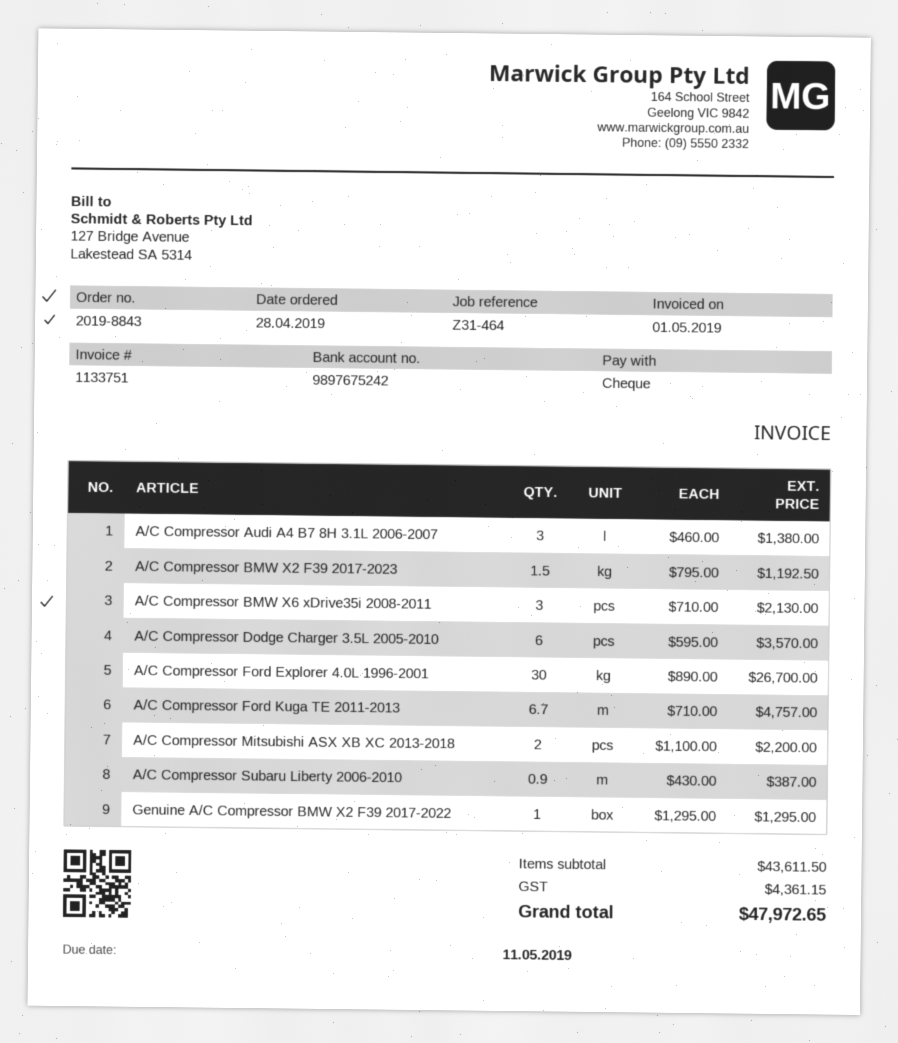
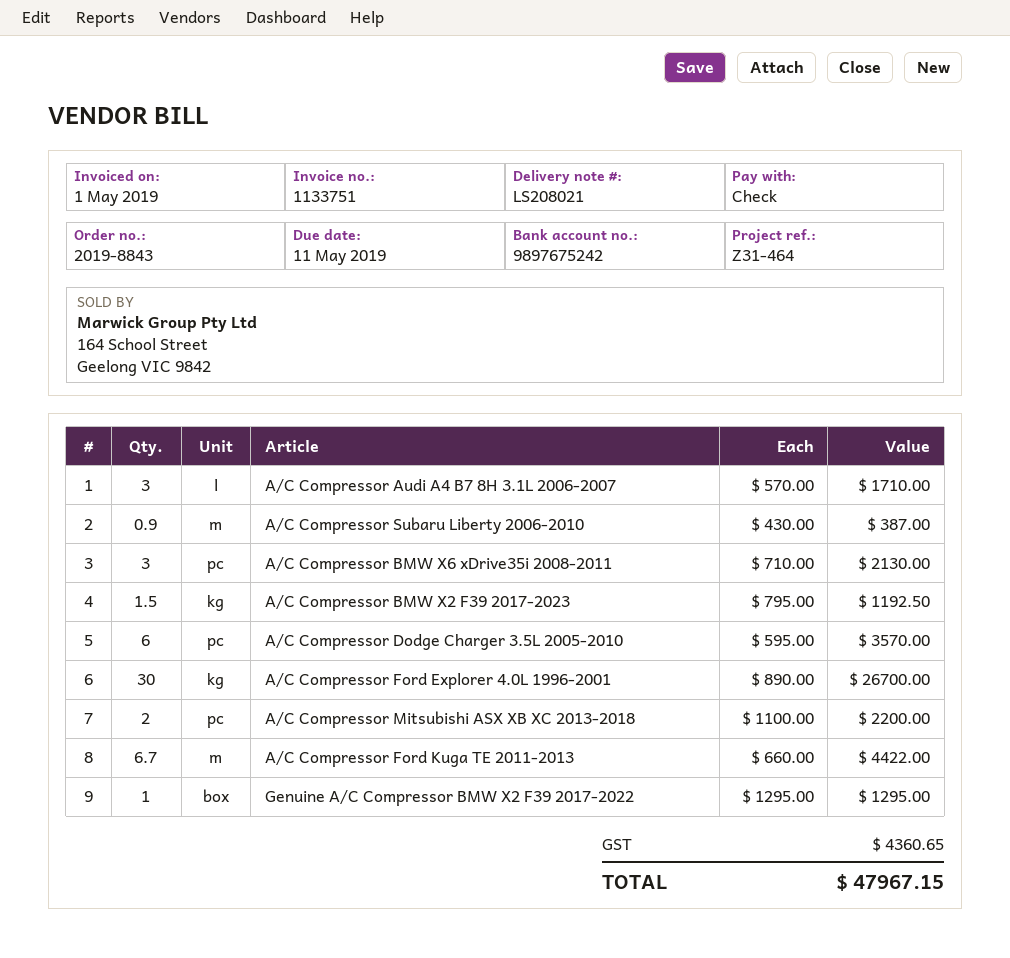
A/C Compressor Audi A4 B7 8H 3.1L 2006-2007: 3 x 460.00 = 1380.00 -> 3 x 570.00 = 1710.00
A/C Compressor Ford Kuga TE 2011-2013: 6.7 x 710.00 = 4757.00 -> 6.7 x 660.00 = 4422.00
tax: 4361.15 -> 4360.65
total: 47972.65 -> 47967.15

